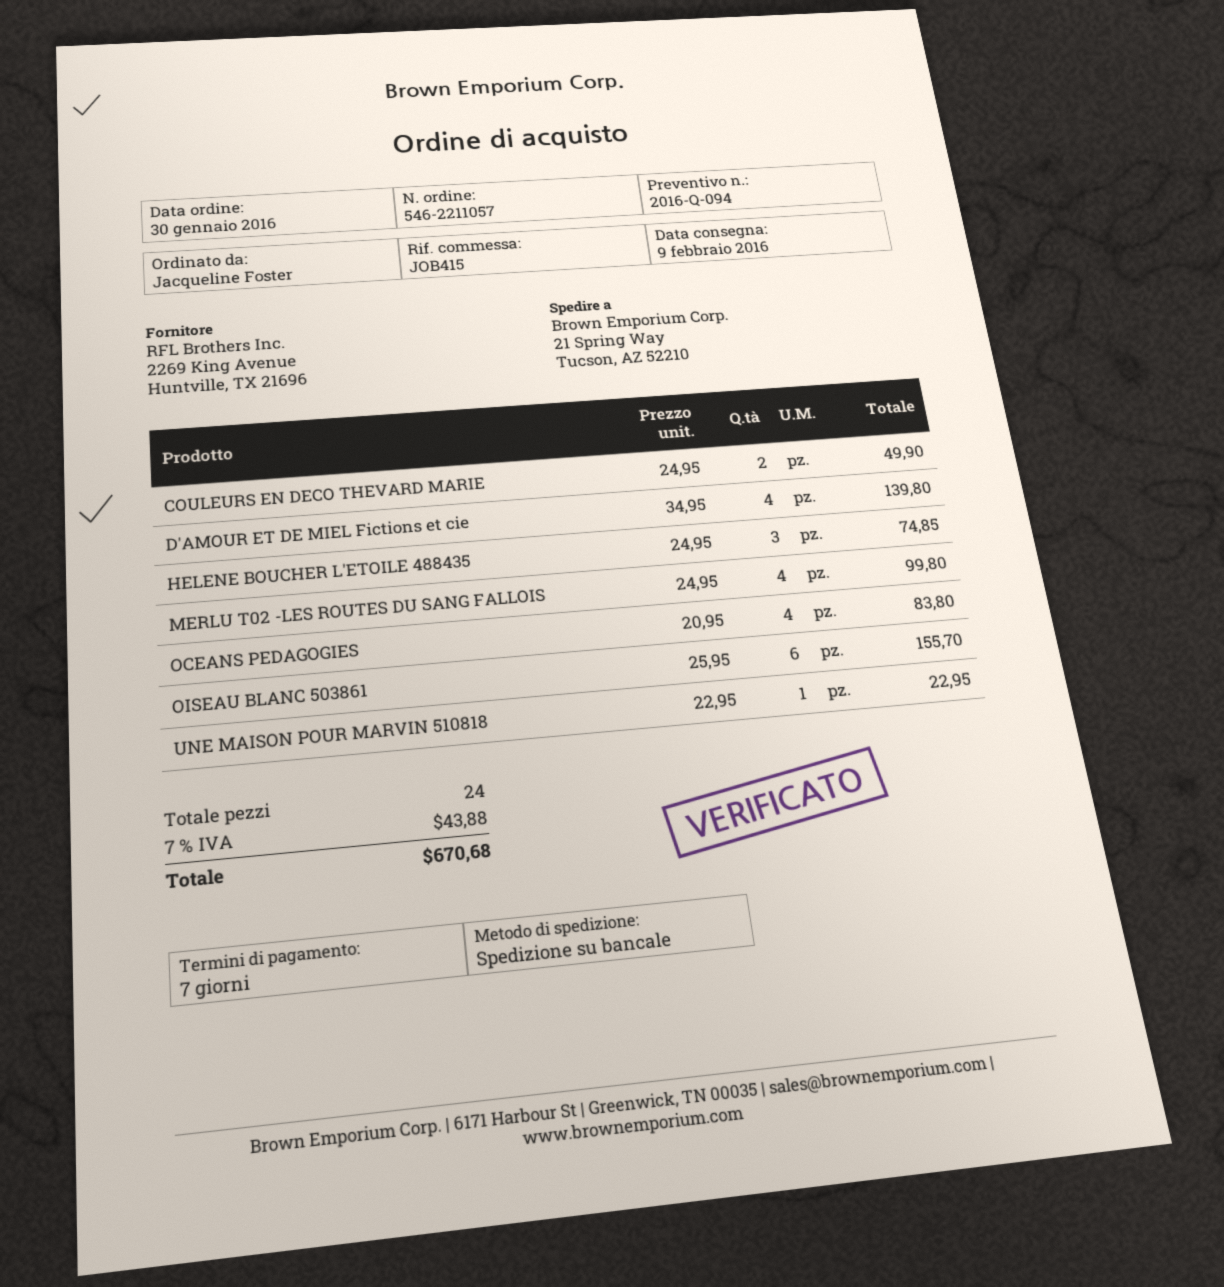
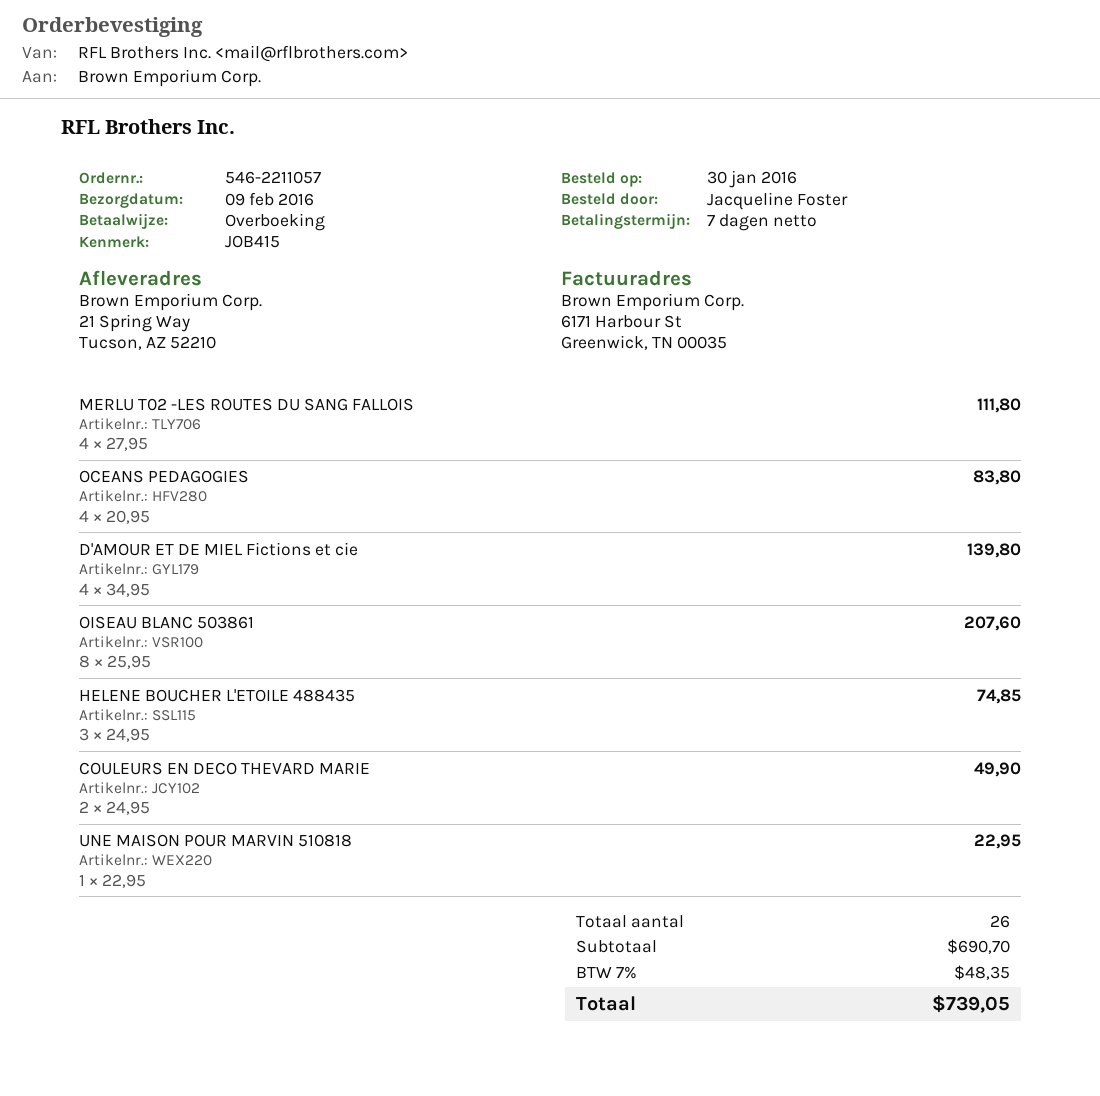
MERLU T02 -LES ROUTES DU SANG FALLOIS: 4 x 24.95 = 99.80 -> 4 x 27.95 = 111.80
OISEAU BLANC 503861: 6 x 25.95 = 155.70 -> 8 x 25.95 = 207.60
total quantity: 24 -> 26
tax: 7% = 43.88 -> 7% = 48.35
total: 670.68 -> 739.05

